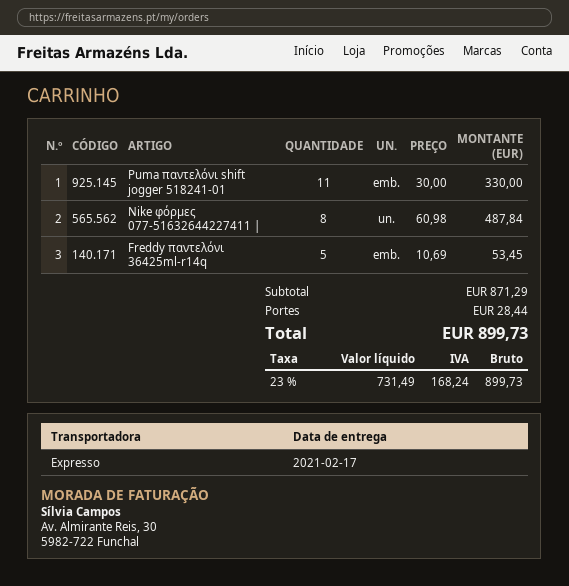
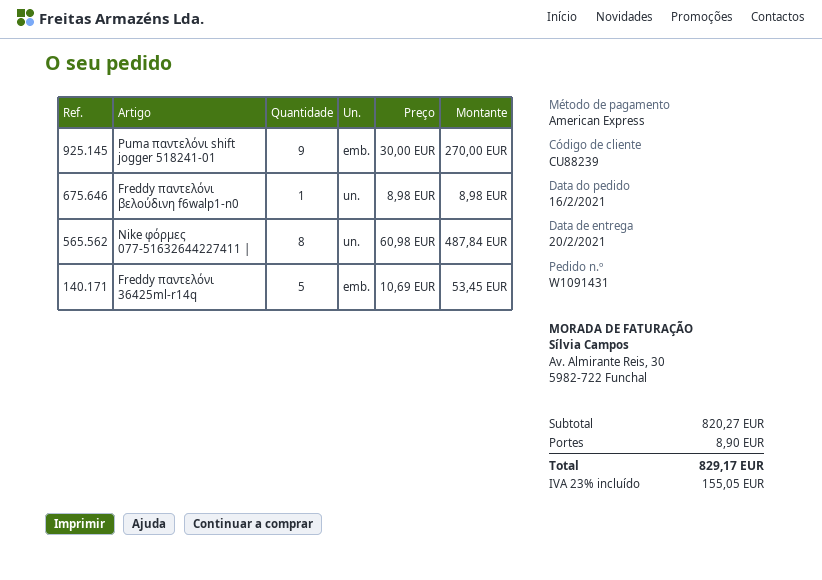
delivery date: 2021-02-17 -> 2021-02-20
Puma παντελόνι shift jogger 518241-01: 11 x 30.00 = 330.00 -> 9 x 30.00 = 270.00
Freddy παντελόνι βελούδινη f6walp1-n0: none -> 1 x 8.98 = 8.98
subtotal: 871.29 -> 820.27
shipping: 28.44 -> 8.90
tax: 23% = 168.24 -> 23% = 155.05
total: 899.73 -> 829.17

